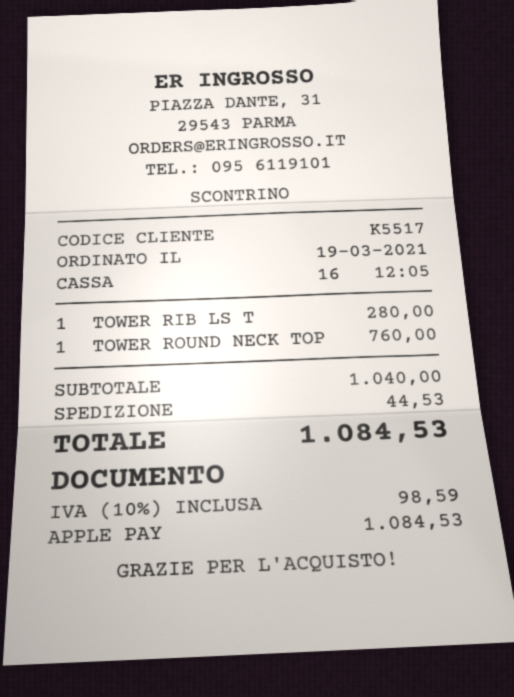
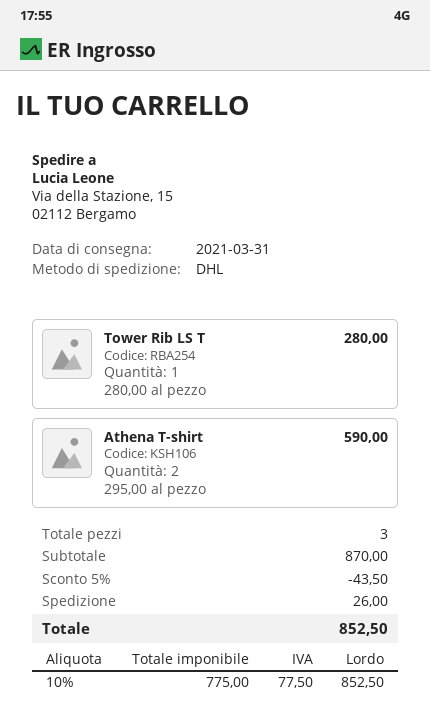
TOWER ROUND NECK TOP: 1 x 760.00 = 760.00 -> none
Athena T-shirt: none -> 2 x 295.00 = 590.00
subtotal: 1040.00 -> 870.00
discount: none -> 5% = 43.50
shipping: 44.53 -> 26.00
tax: 10% = 98.59 -> 10% = 77.50
total: 1084.53 -> 852.50

